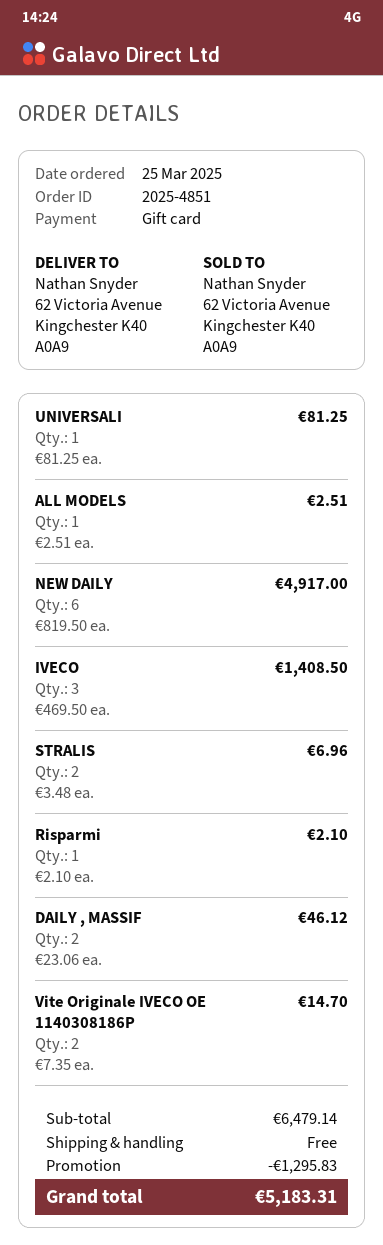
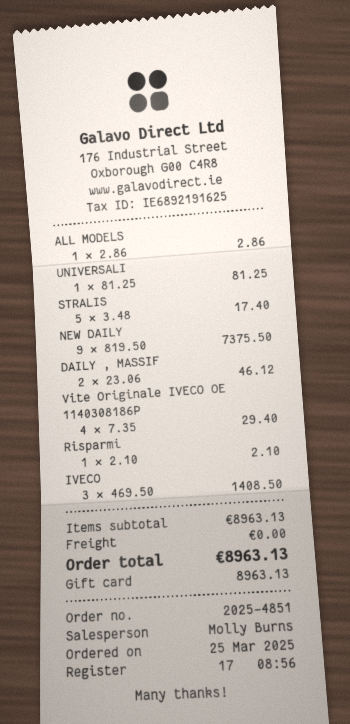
ALL MODELS: 1 x 2.51 = 2.51 -> 1 x 2.86 = 2.86
NEW DAILY: 6 x 819.50 = 4917.00 -> 9 x 819.50 = 7375.50
STRALIS: 2 x 3.48 = 6.96 -> 5 x 3.48 = 17.40
Vite Originale IVECO OE 1140308186P: 2 x 7.35 = 14.70 -> 4 x 7.35 = 29.40
subtotal: 6479.14 -> 8963.13
discount: 1295.83 -> none
total: 5183.31 -> 8963.13

